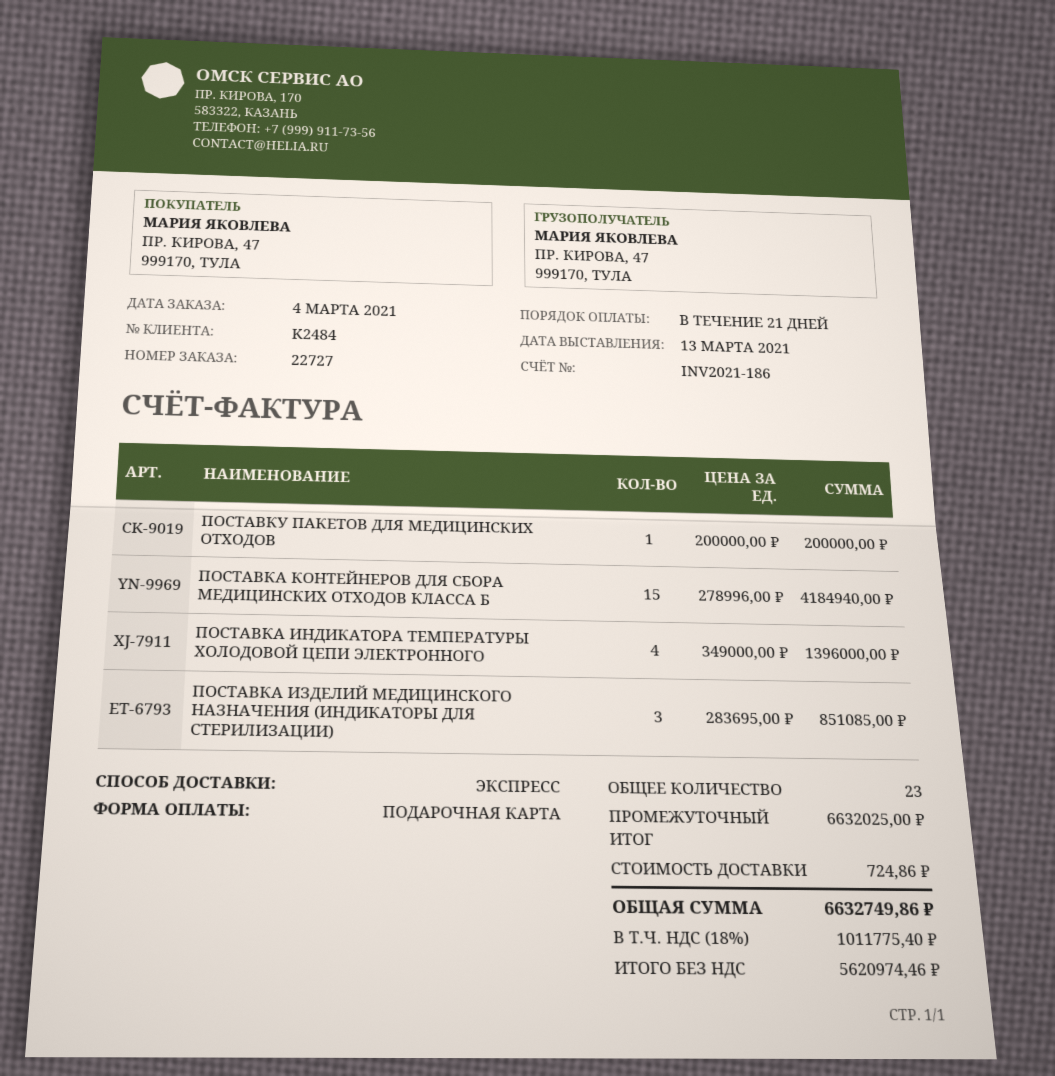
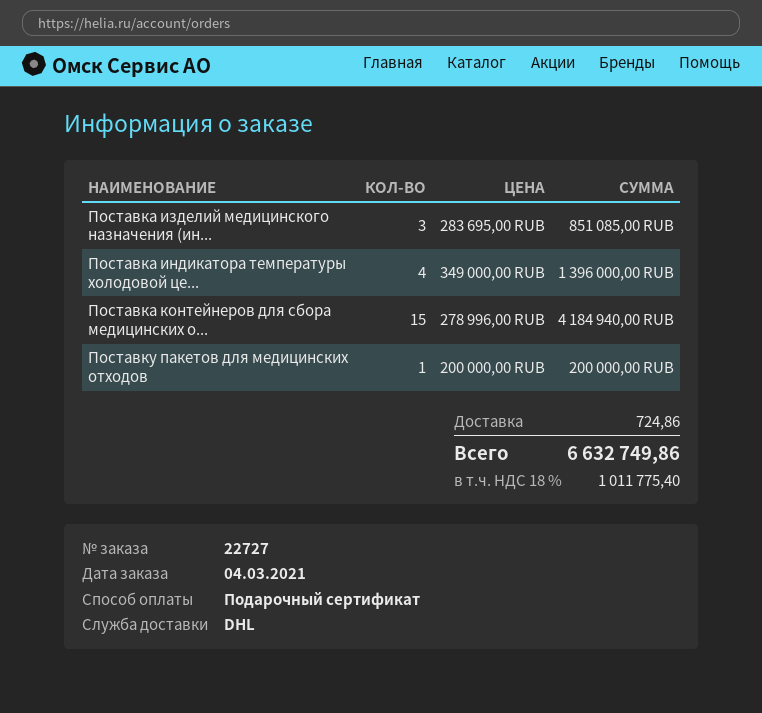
shipping method: express -> DHL

